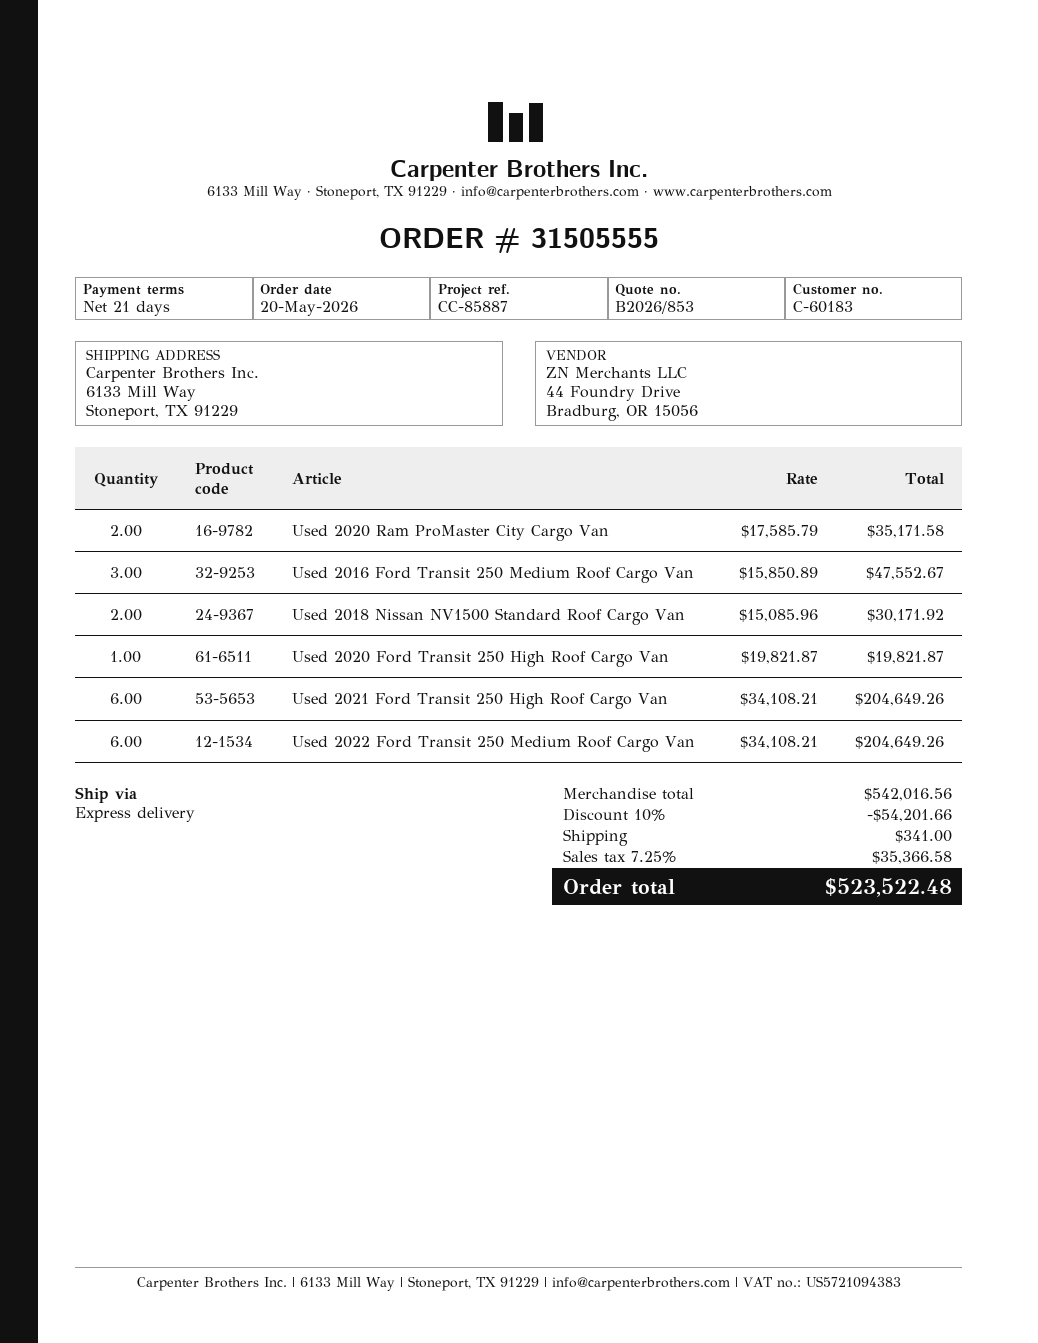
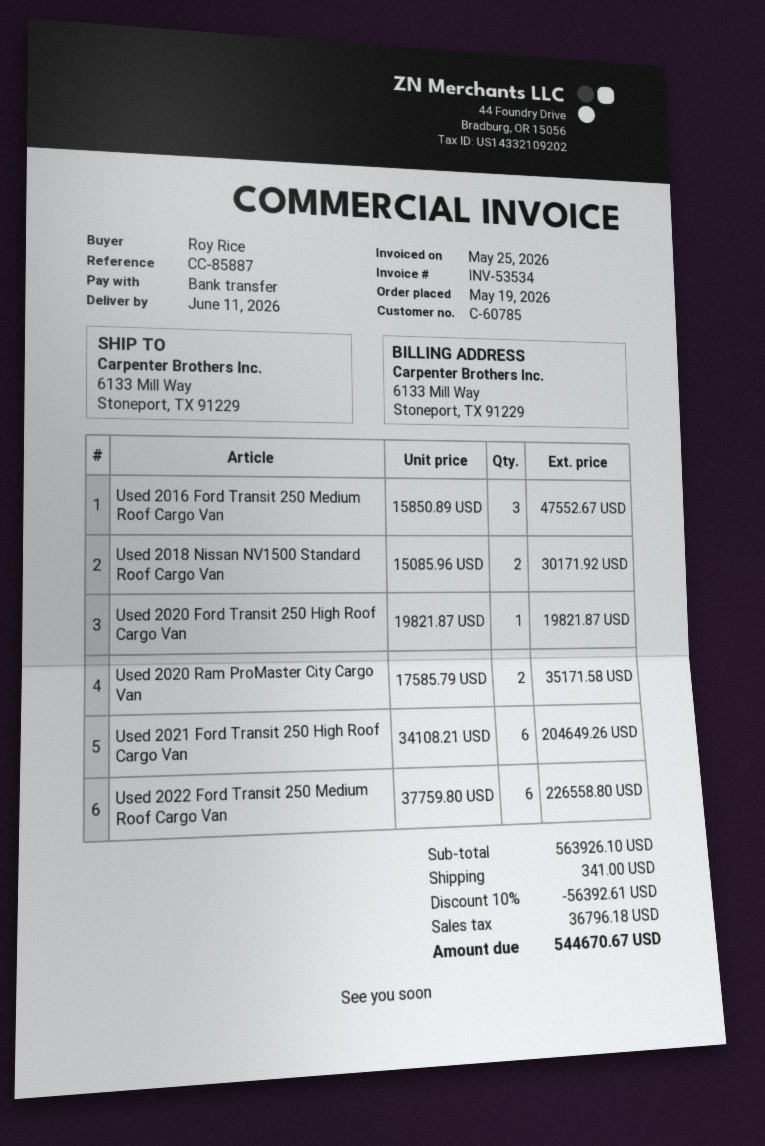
order date: 2026-05-20 -> 2026-05-19
customer number: C-60183 -> C-60785
Used 2022 Ford Transit 250 Medium Roof Cargo Van: 6 x 34108.21 = 204649.26 -> 6 x 37759.80 = 226558.80
subtotal: 542016.56 -> 563926.10
discount: 10% = 54201.66 -> 10% = 56392.61
tax: 35366.58 -> 36796.18
total: 523522.48 -> 544670.67

